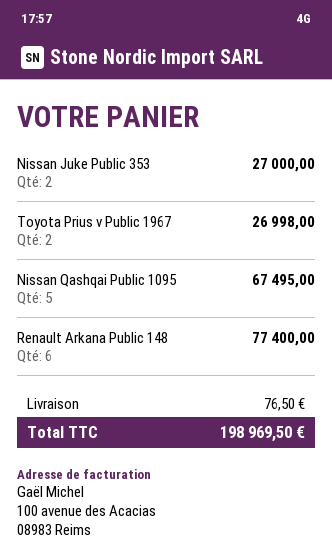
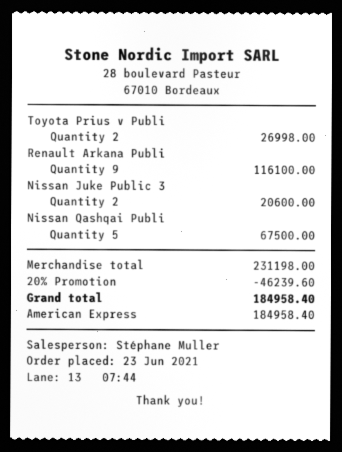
Nissan Juke Public 353: 2 for 27000.00 -> 2 for 20600.00
Nissan Qashqai Public 1095: 5 for 67495.00 -> 5 for 67500.00
Renault Arkana Public 148: 6 for 77400.00 -> 9 for 116100.00
discount: none -> 20% = 46239.60
shipping: 76.50 -> none
total: 198969.50 -> 184958.40

